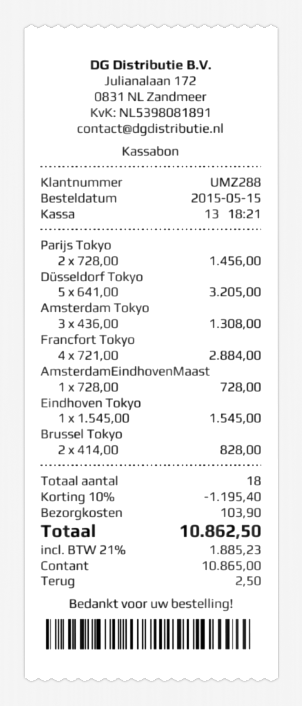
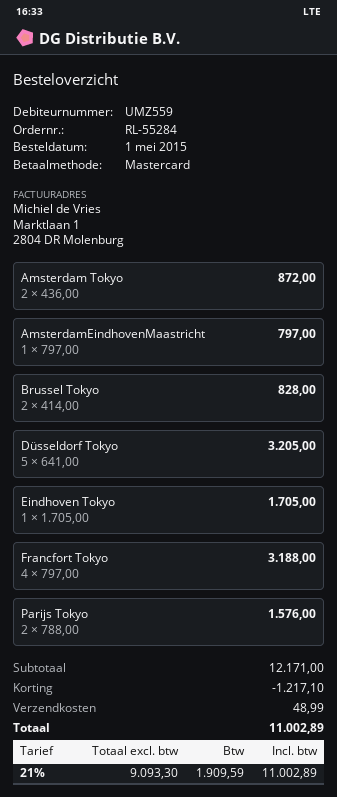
order date: 2015-05-15 -> 2015-05-01
customer number: UMZ288 -> UMZ559
payment method: cash -> Mastercard
Parijs Tokyo: 2 x 728.00 = 1456.00 -> 2 x 788.00 = 1576.00
Amsterdam Tokyo: 3 x 436.00 = 1308.00 -> 2 x 436.00 = 872.00
Francfort Tokyo: 4 x 721.00 = 2884.00 -> 4 x 797.00 = 3188.00
AmsterdamEindhovenMaast: 1 x 728.00 = 728.00 -> 1 x 797.00 = 797.00
Eindhoven Tokyo: 1 x 1545.00 = 1545.00 -> 1 x 1705.00 = 1705.00
discount: 1195.40 -> 1217.10
shipping: 103.90 -> 48.99
tax: 21% = 1885.23 -> 21% = 1909.59
total: 10862.50 -> 11002.89

